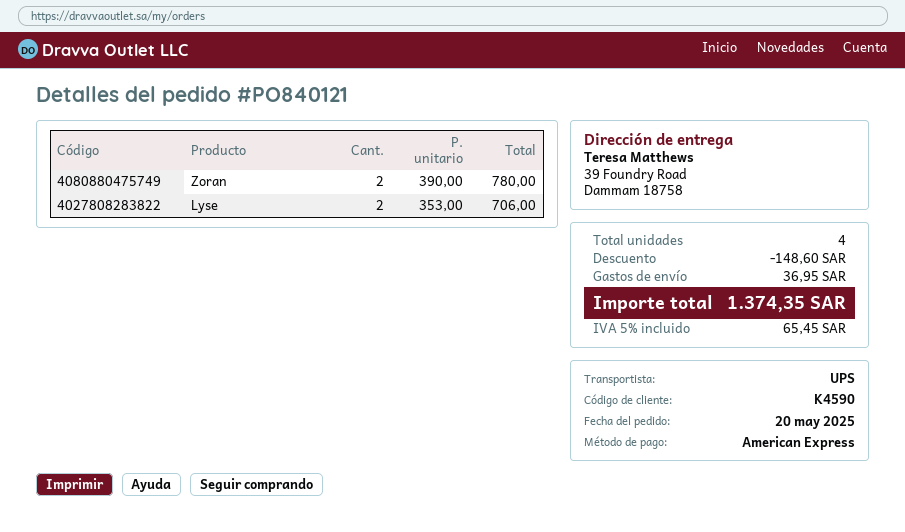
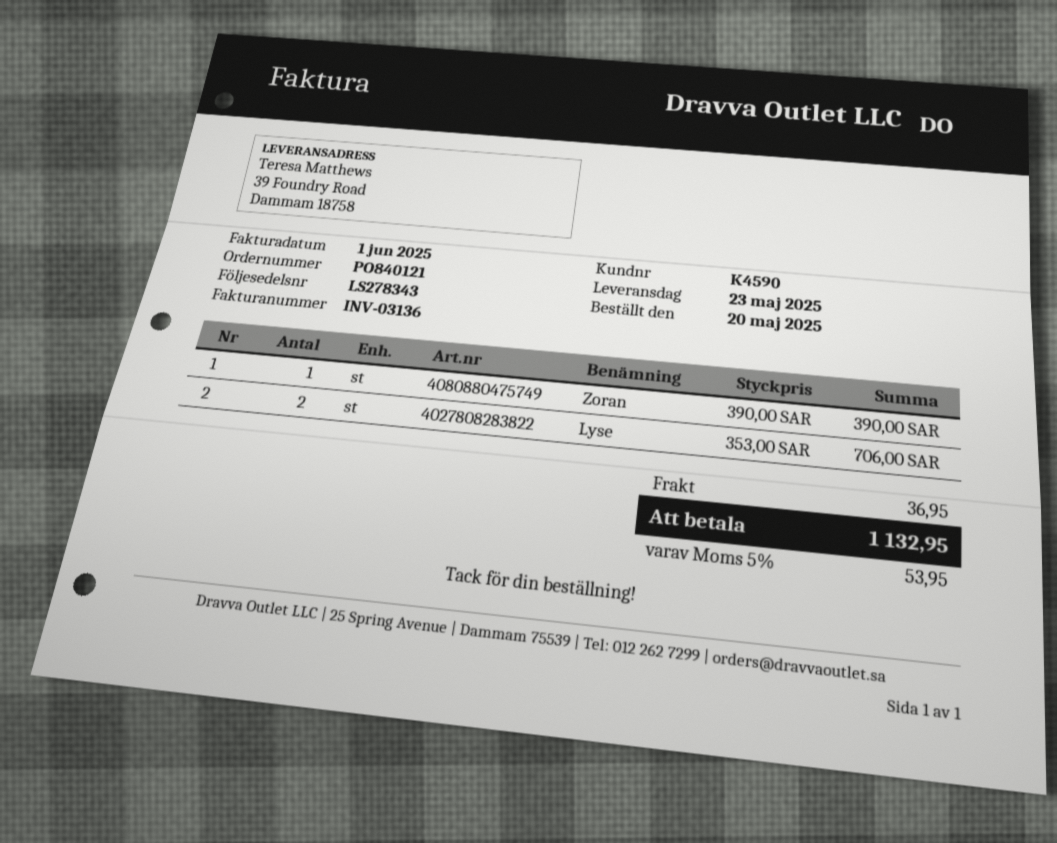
Zoran: 2 x 390.00 = 780.00 -> 1 x 390.00 = 390.00
discount: 148.60 -> none
tax: 5% = 65.45 -> 5% = 53.95
total: 1374.35 -> 1132.95

